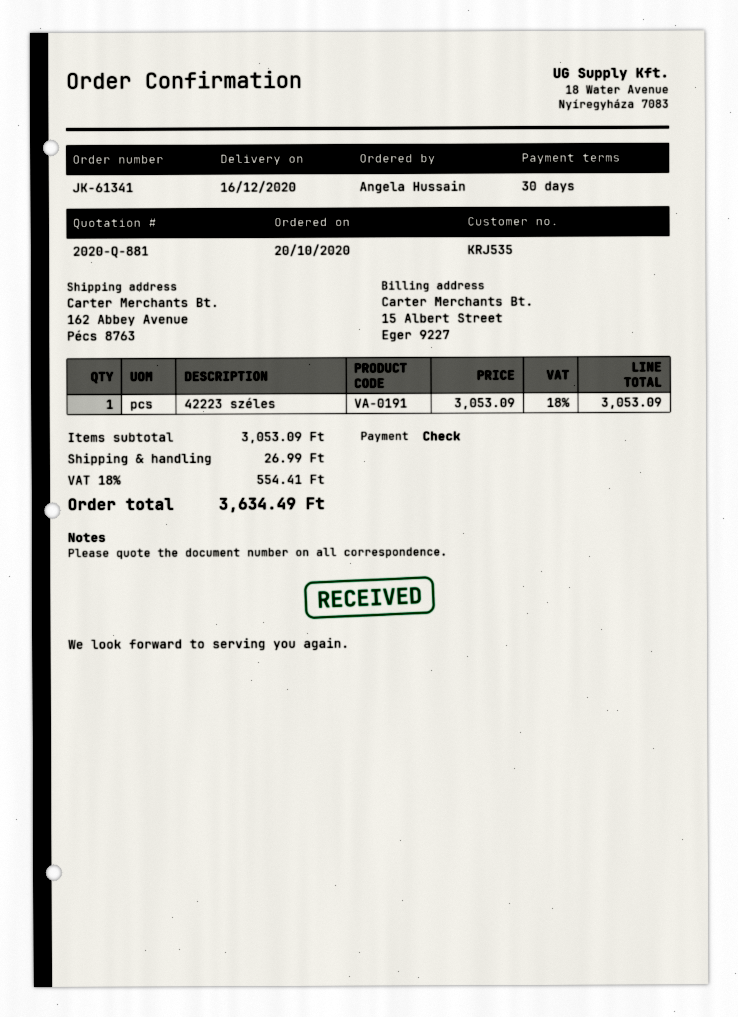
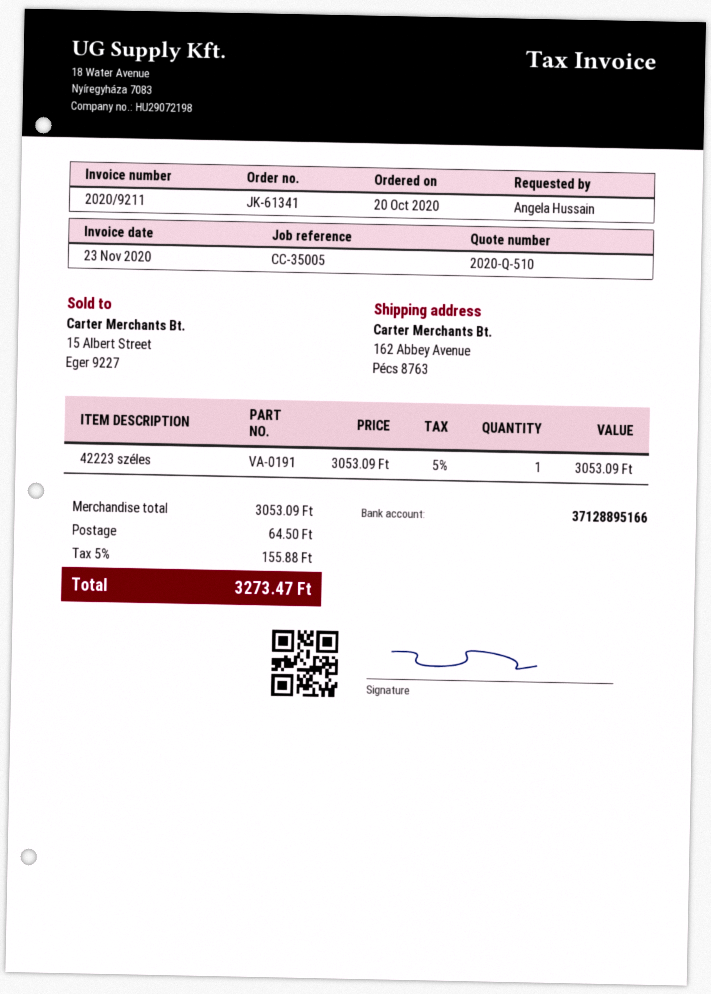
quote number: 2020-Q-881 -> 2020-Q-510
shipping: 26.99 -> 64.50
tax: 18% = 554.41 -> 5% = 155.88
total: 3634.49 -> 3273.47

